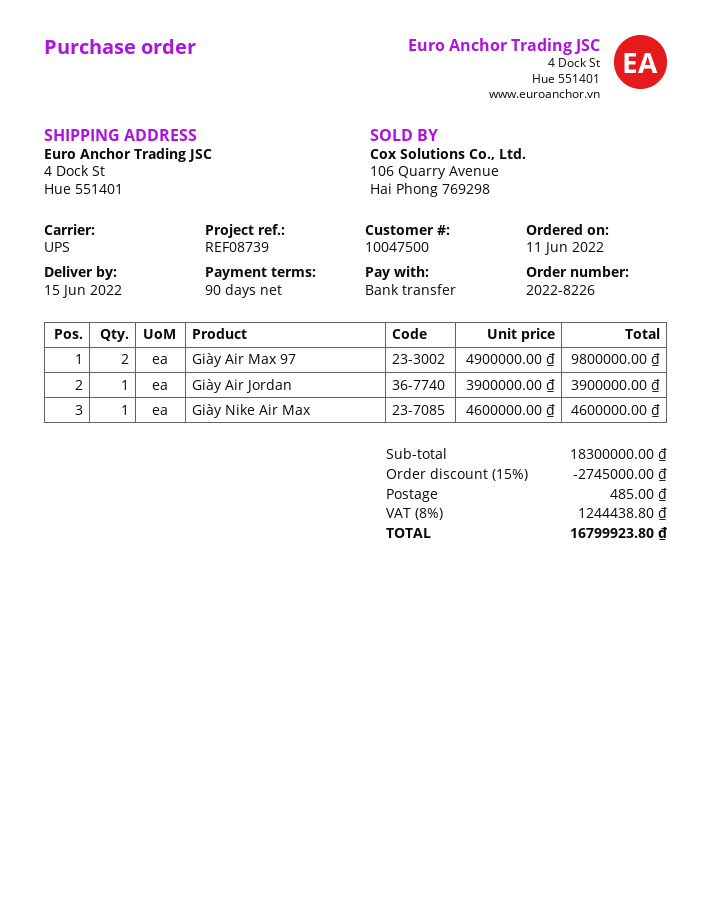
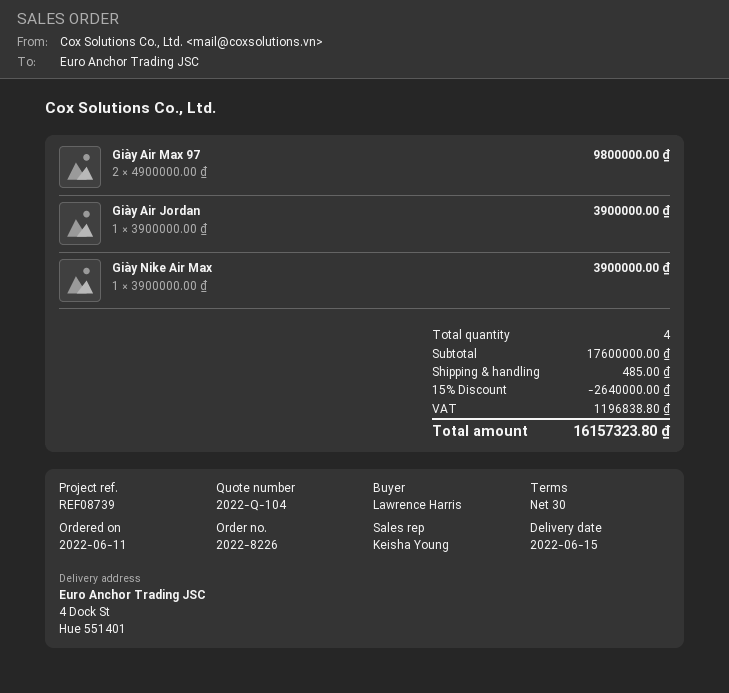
payment terms: 90 days -> 30 days
Giày Nike Air Max: 1 x 4600000.00 = 4600000.00 -> 1 x 3900000.00 = 3900000.00
subtotal: 18300000.00 -> 17600000.00
discount: 15% = 2745000.00 -> 15% = 2640000.00
tax: 1244438.80 -> 1196838.80
total: 16799923.80 -> 16157323.80

